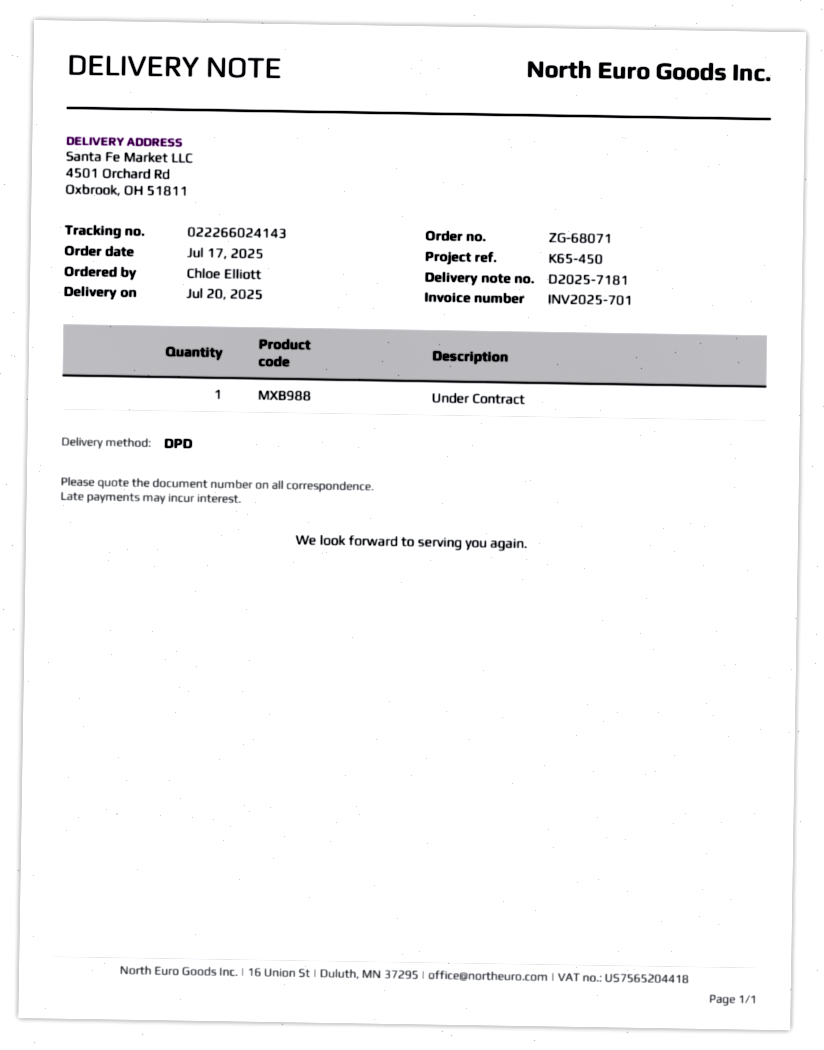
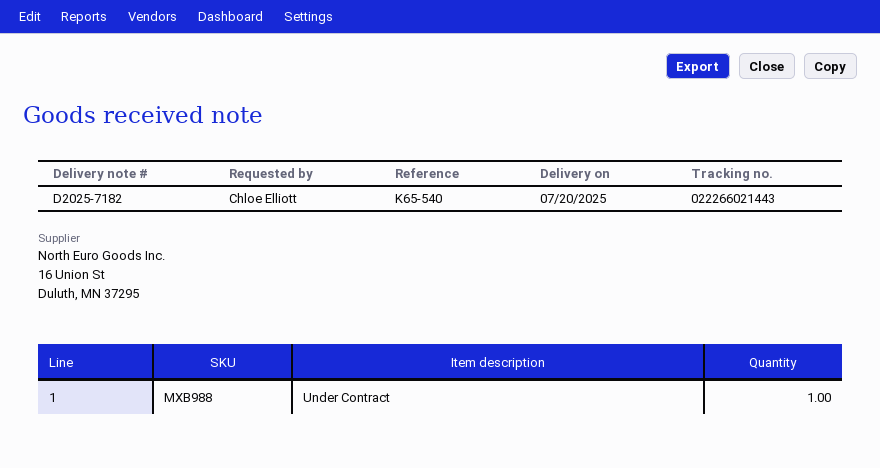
delivery note number: D2025-7181 -> D2025-7182
reference: K65-450 -> K65-540
tracking number: 022266024143 -> 022266021443

